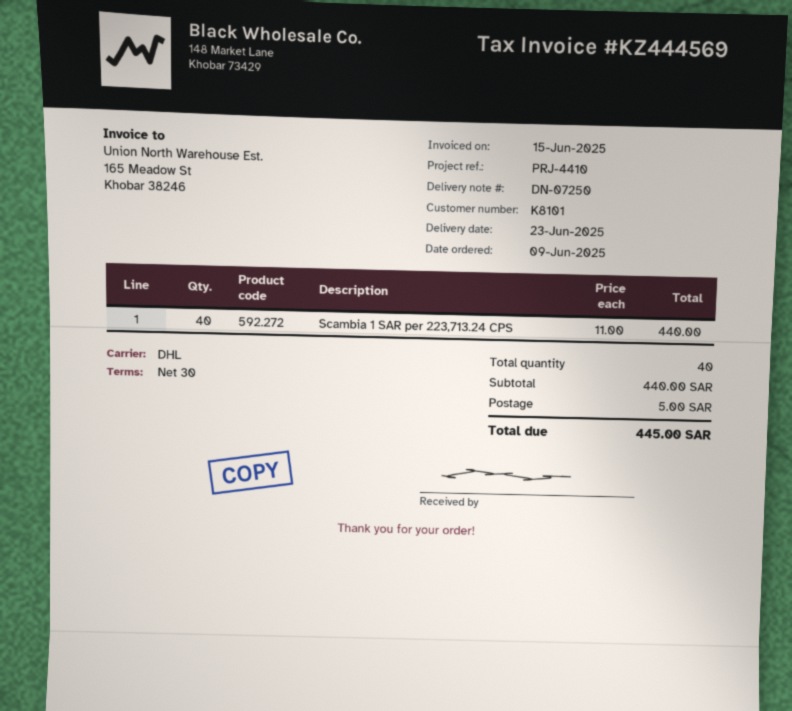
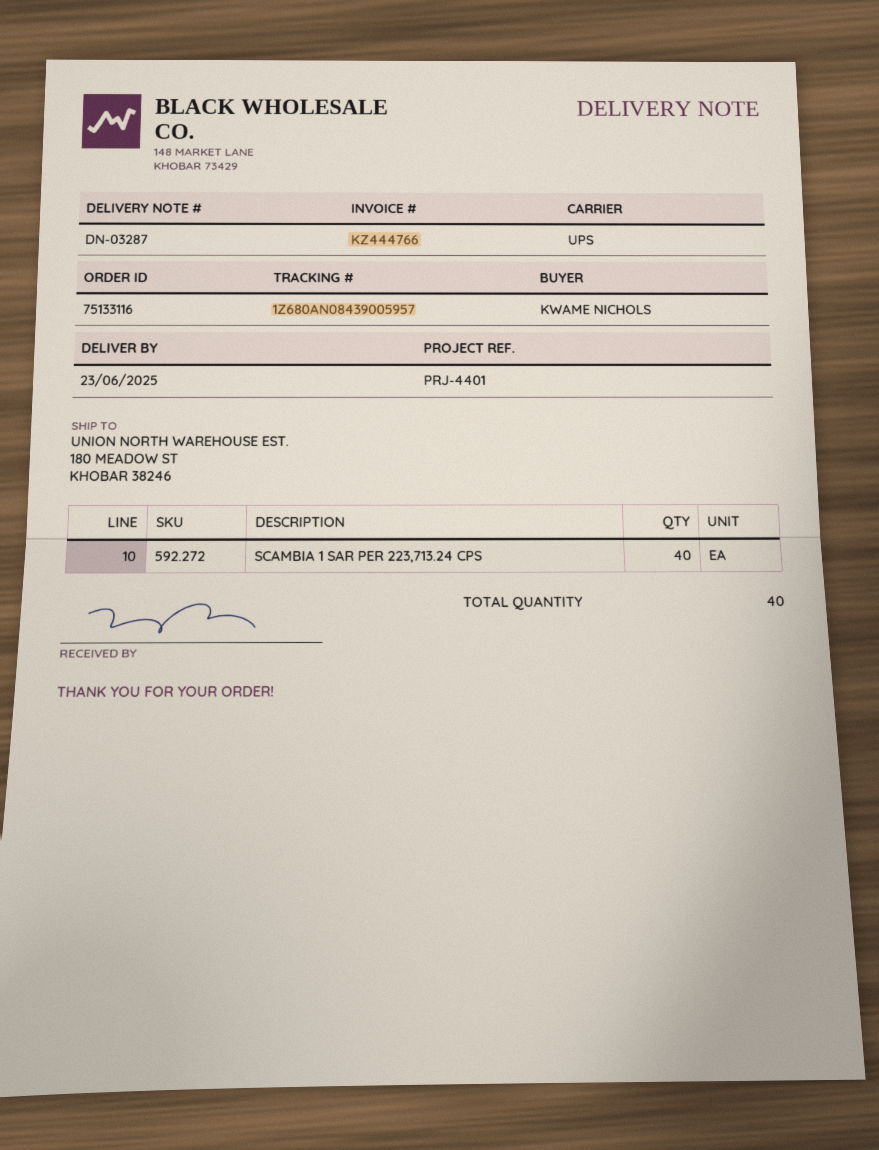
delivery note number: DN-07250 -> DN-03287
invoice number: KZ444569 -> KZ444766
reference: PRJ-4410 -> PRJ-4401
shipping method: DHL -> UPS

